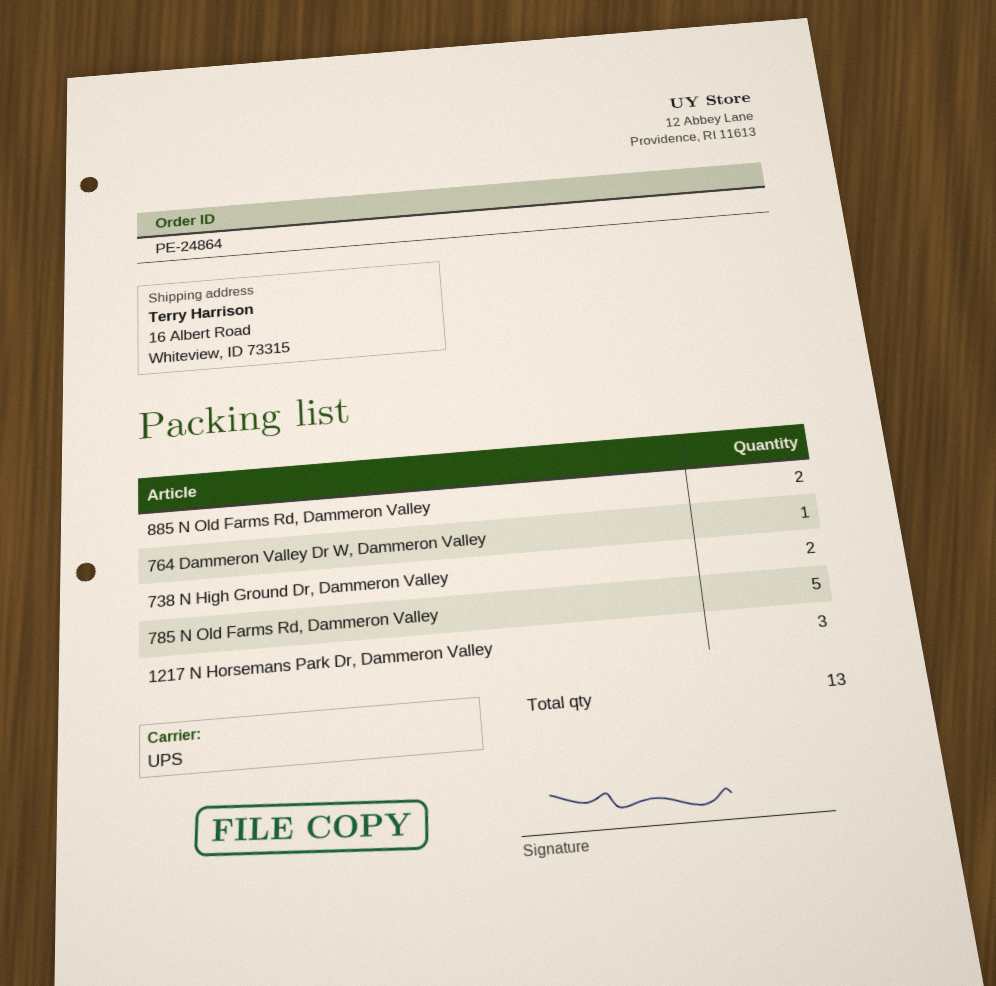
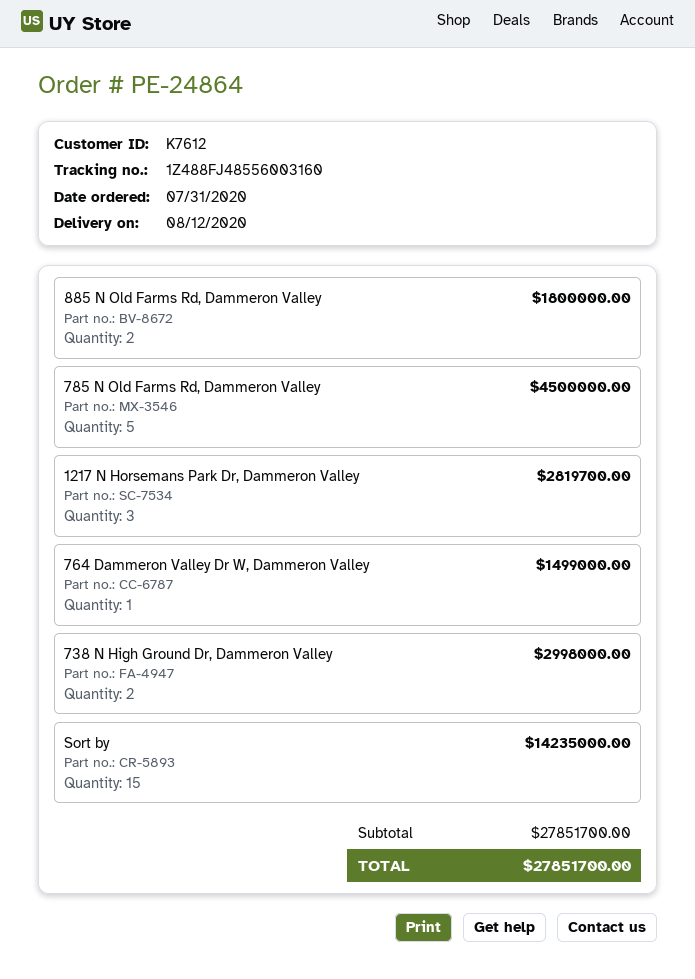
Sort by: none -> 15

